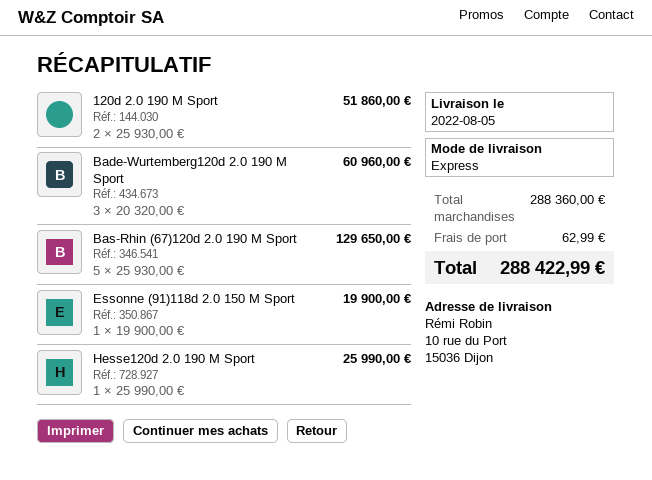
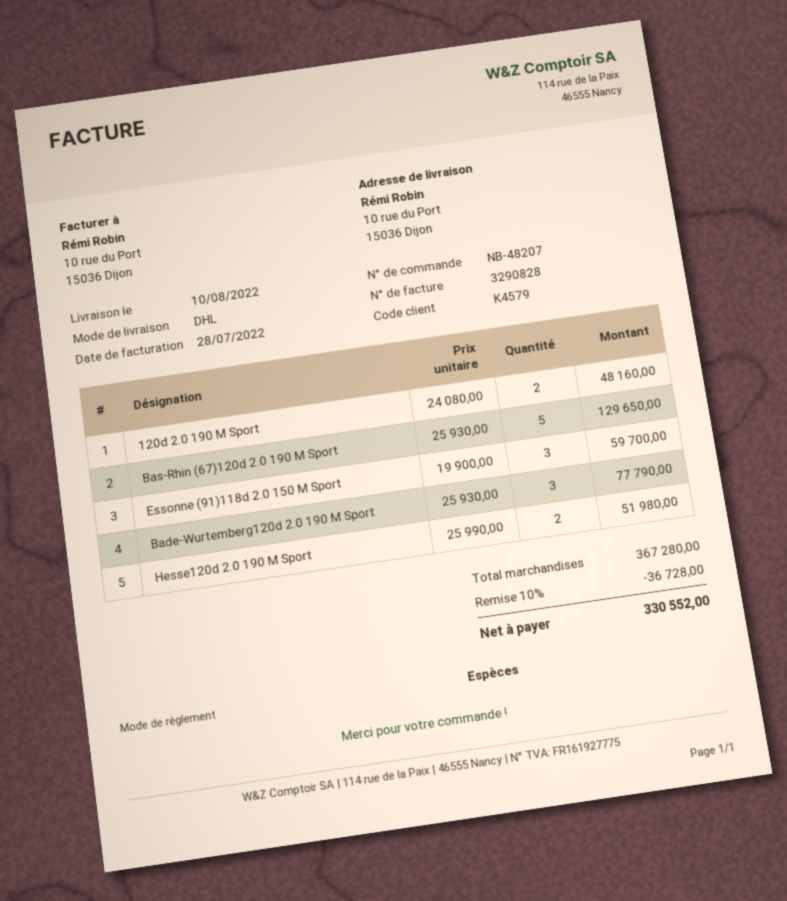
delivery date: 2022-08-05 -> 2022-08-10
shipping method: express -> DHL
120d 2.0 190 M Sport: 2 x 25930.00 = 51860.00 -> 2 x 24080.00 = 48160.00
Bade-Wurtemberg120d 2.0 190 M Sport: 3 x 20320.00 = 60960.00 -> 3 x 25930.00 = 77790.00
Essonne (91)118d 2.0 150 M Sport: 1 x 19900.00 = 19900.00 -> 3 x 19900.00 = 59700.00
Hesse120d 2.0 190 M Sport: 1 x 25990.00 = 25990.00 -> 2 x 25990.00 = 51980.00
subtotal: 288360.00 -> 367280.00
discount: none -> 10% = 36728.00
shipping: 62.99 -> none
total: 288422.99 -> 330552.00

